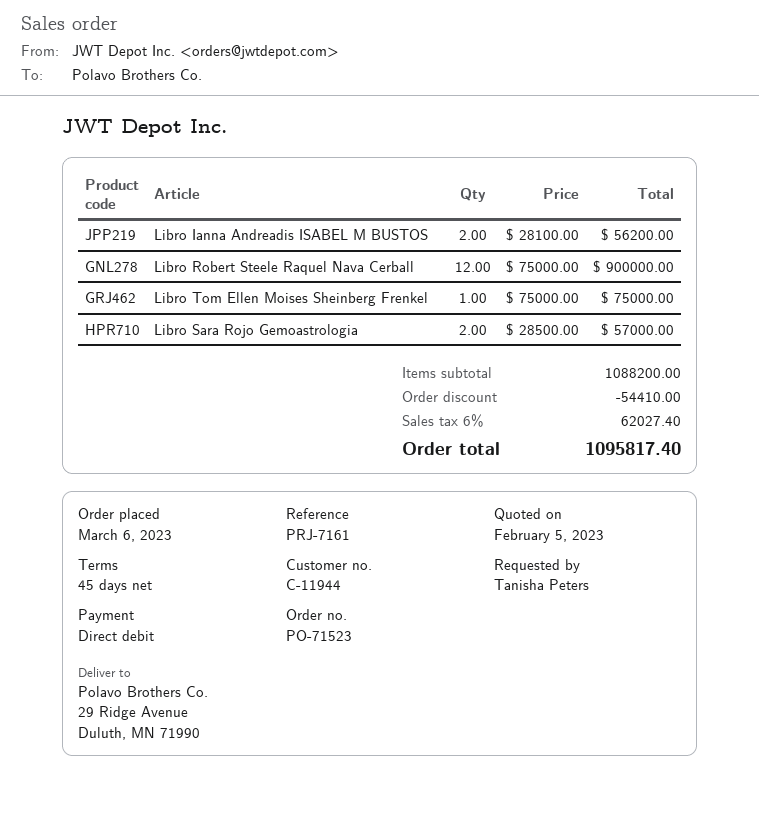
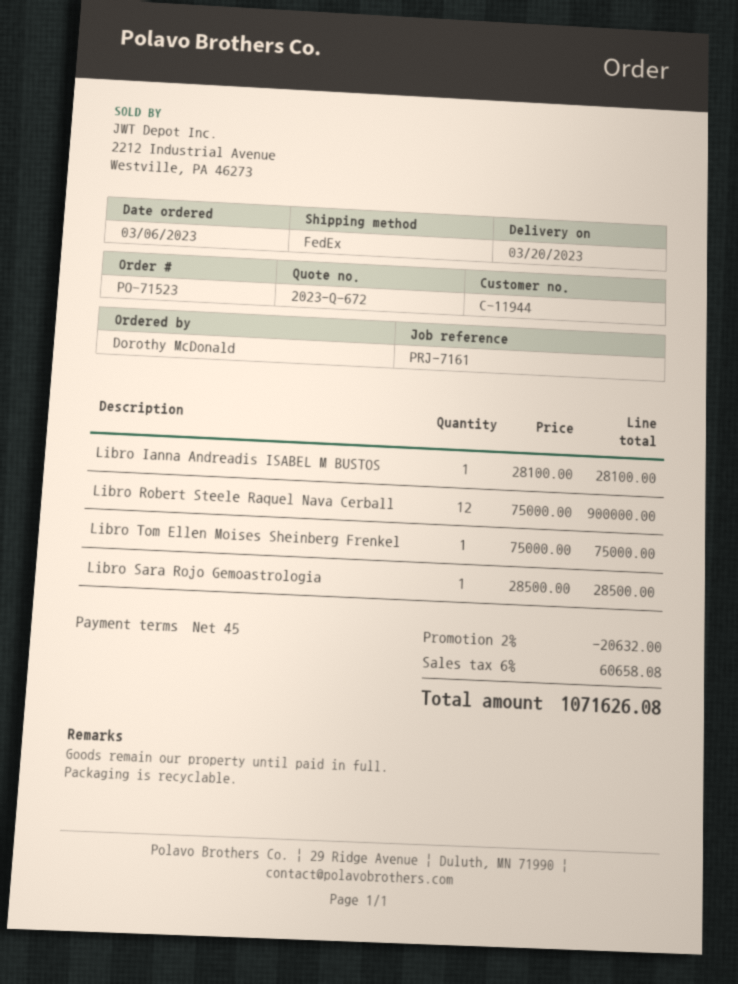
ordered by: Tanisha Peters -> Dorothy McDonald
Libro Ianna Andreadis ISABEL M BUSTOS: 2 x 28100.00 = 56200.00 -> 1 x 28100.00 = 28100.00
Libro Sara Rojo Gemoastrologia: 2 x 28500.00 = 57000.00 -> 1 x 28500.00 = 28500.00
discount: 54410.00 -> 20632.00
tax: 6% = 62027.40 -> 6% = 60658.08
total: 1095817.40 -> 1071626.08

